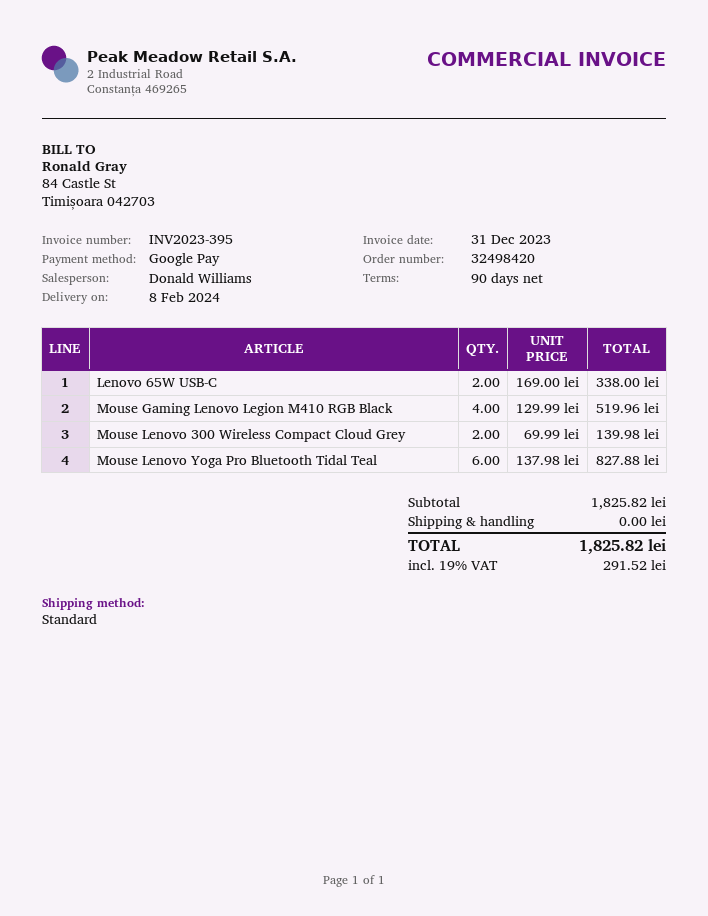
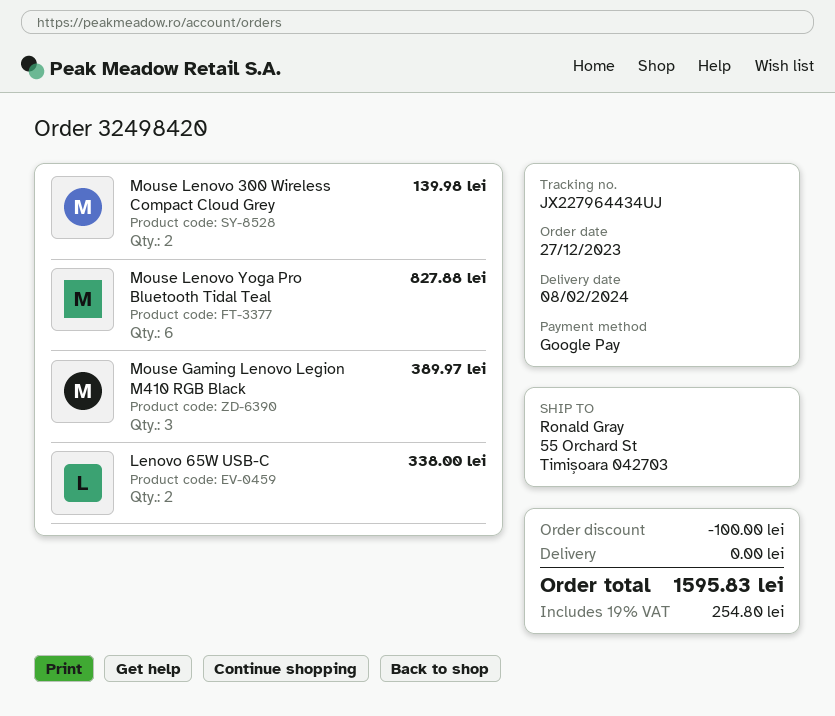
Mouse Gaming Lenovo Legion M410 RGB Black: 4 for 519.96 -> 3 for 389.97
discount: none -> 100.00
tax: 19% = 291.52 -> 19% = 254.80
total: 1825.82 -> 1595.83

